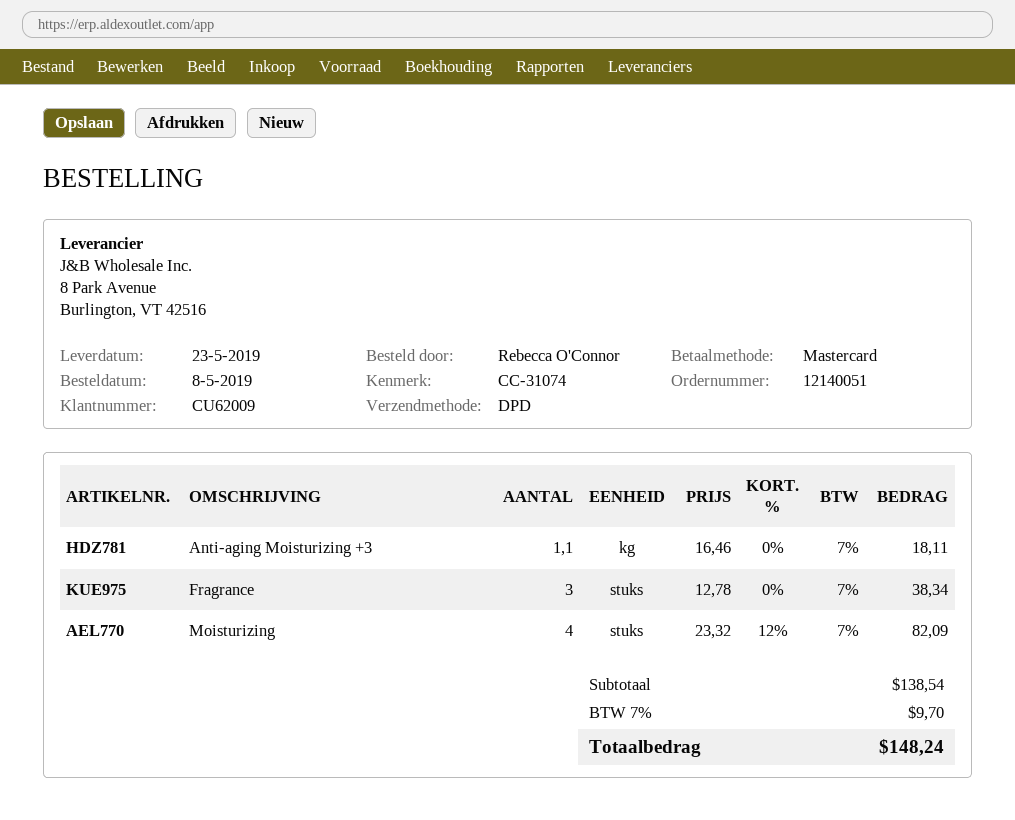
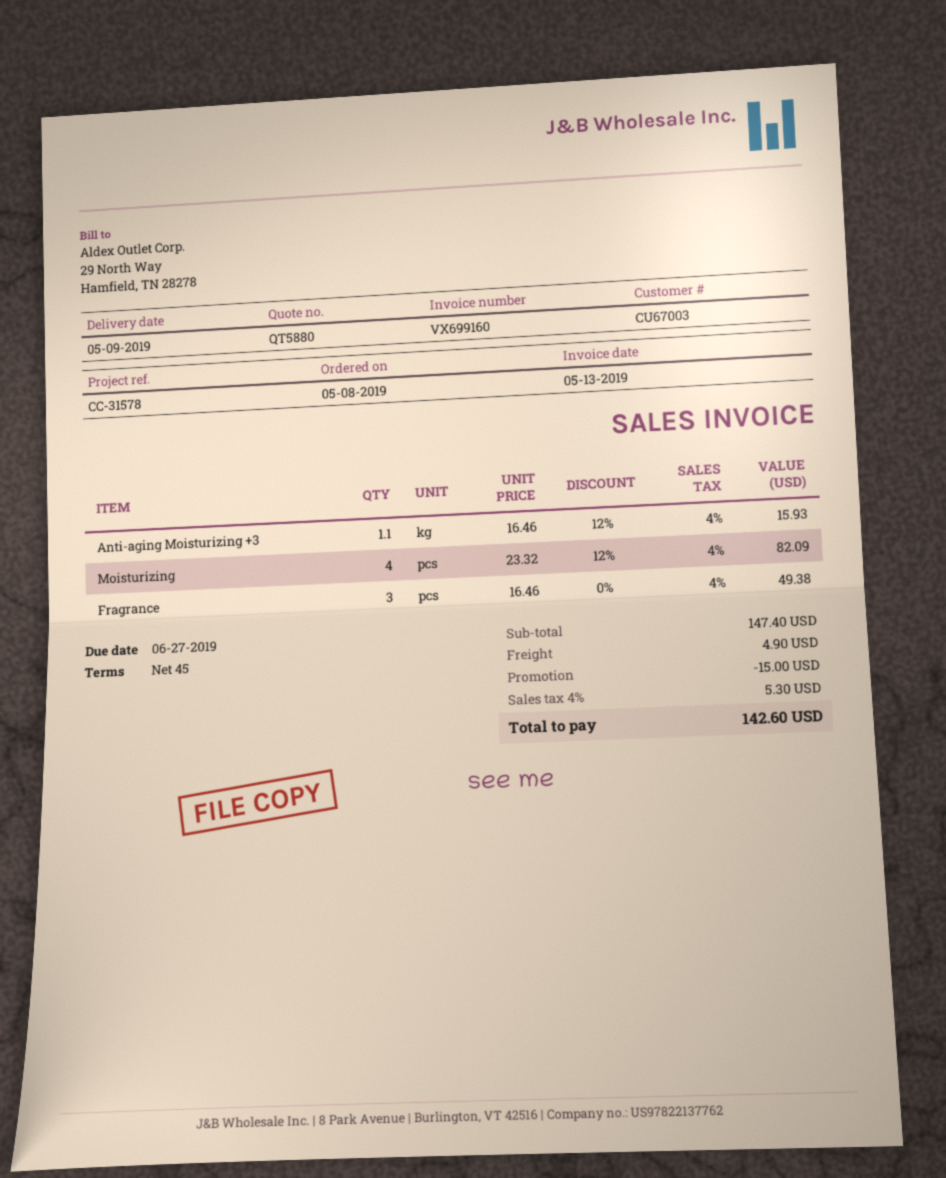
delivery date: 2019-05-23 -> 2019-05-09
customer number: CU62009 -> CU67003
reference: CC-31074 -> CC-31578
Anti-aging Moisturizing +3: 1.1 x 16.46 = 18.11 -> 1.1 x 16.46 - 12% = 15.93
Fragrance: 3 x 12.78 = 38.34 -> 3 x 16.46 = 49.38
subtotal: 138.54 -> 147.40
discount: none -> 15.00
shipping: none -> 4.90
tax: 7% = 9.70 -> 4% = 5.30
total: 148.24 -> 142.60

